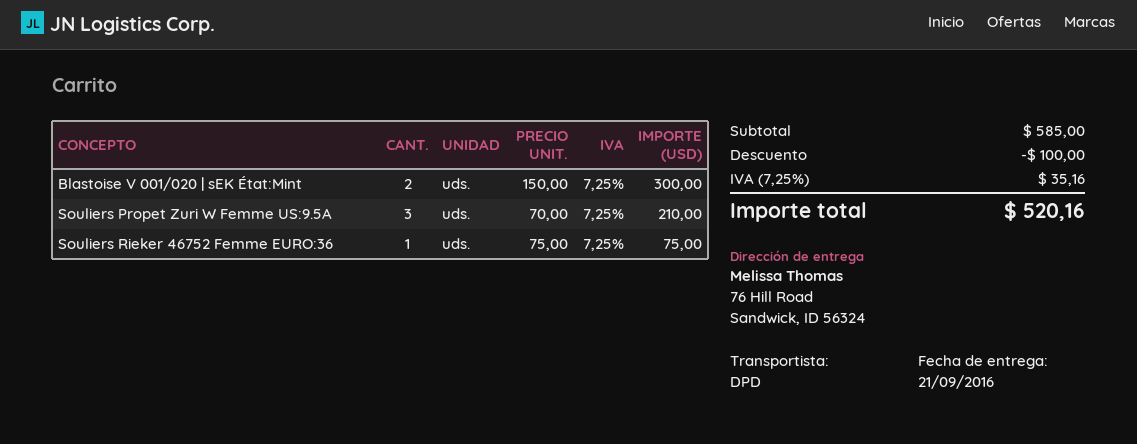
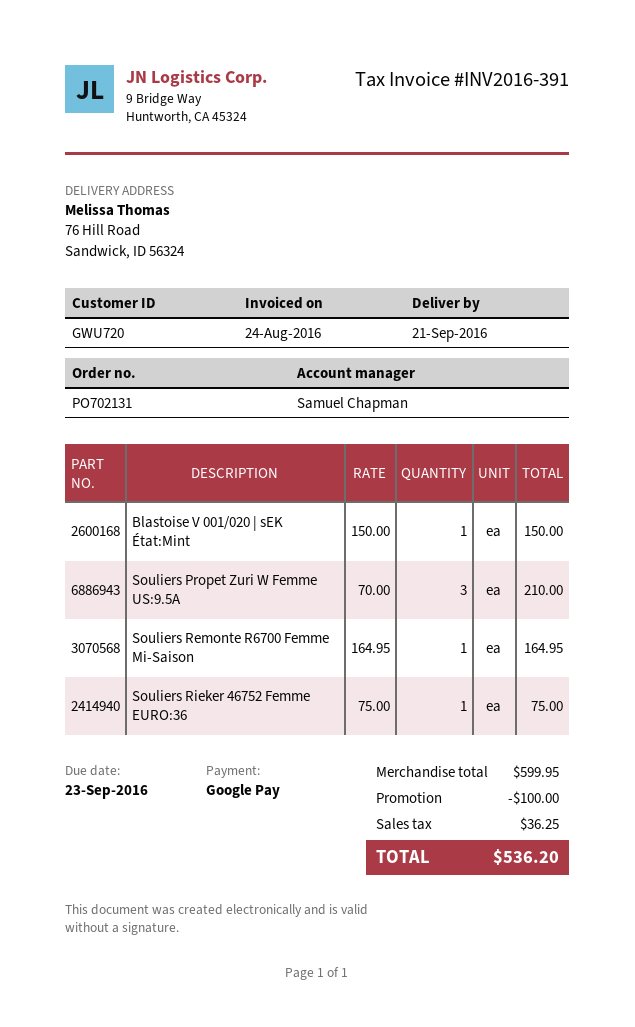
Blastoise V 001/020 | sEK État:Mint: 2 x 150.00 = 300.00 -> 1 x 150.00 = 150.00
Souliers Remonte R6700 Femme Mi-Saison: none -> 1 x 164.95 = 164.95
subtotal: 585.00 -> 599.95
tax: 35.16 -> 36.25
total: 520.16 -> 536.20

